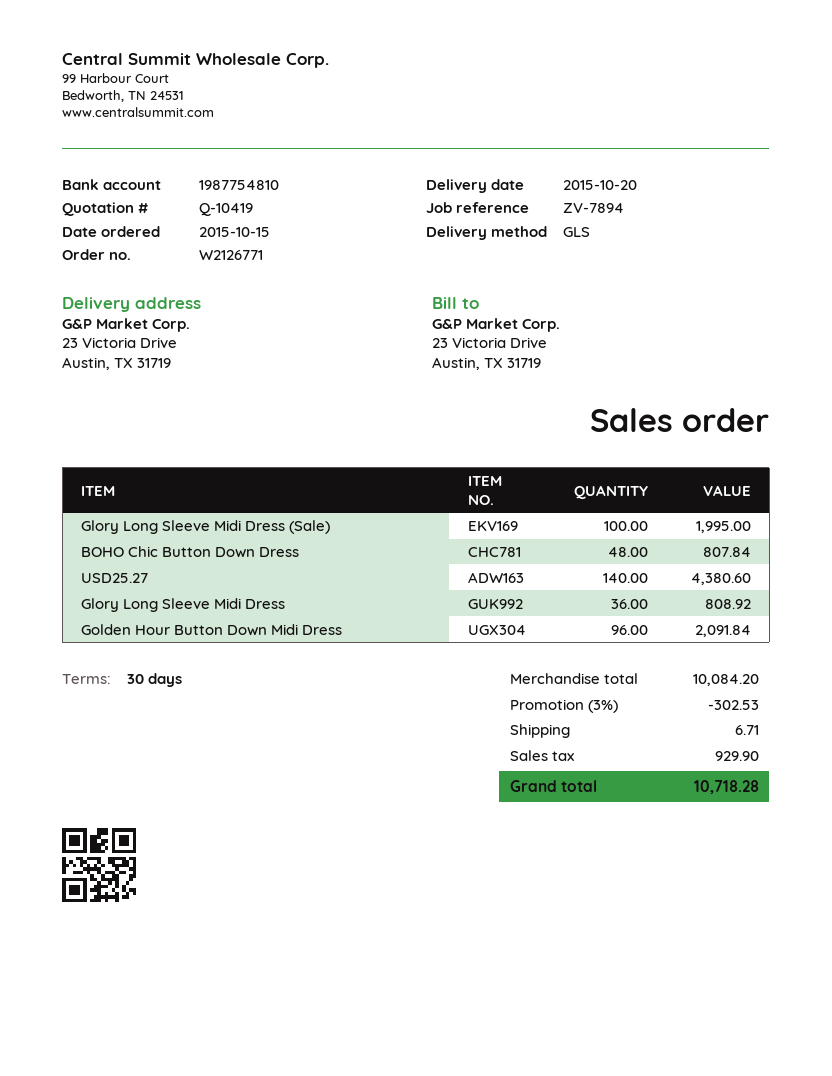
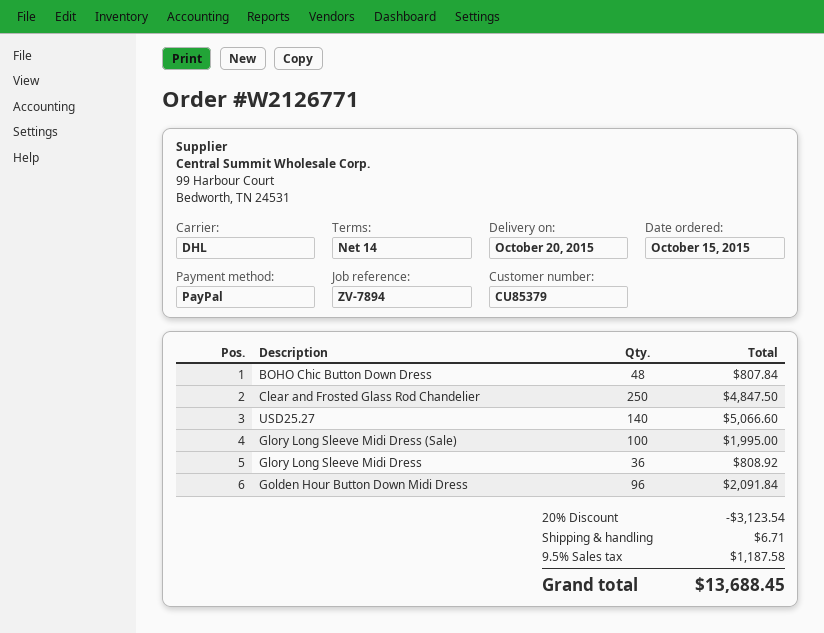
payment terms: 30 days -> 14 days
shipping method: GLS -> DHL
USD25.27: 140 for 4380.60 -> 140 for 5066.60
Clear and Frosted Glass Rod Chandelier: none -> 250 for 4847.50
discount: 3% = 302.53 -> 20% = 3123.54
tax: 929.90 -> 1187.58
total: 10718.28 -> 13688.45

